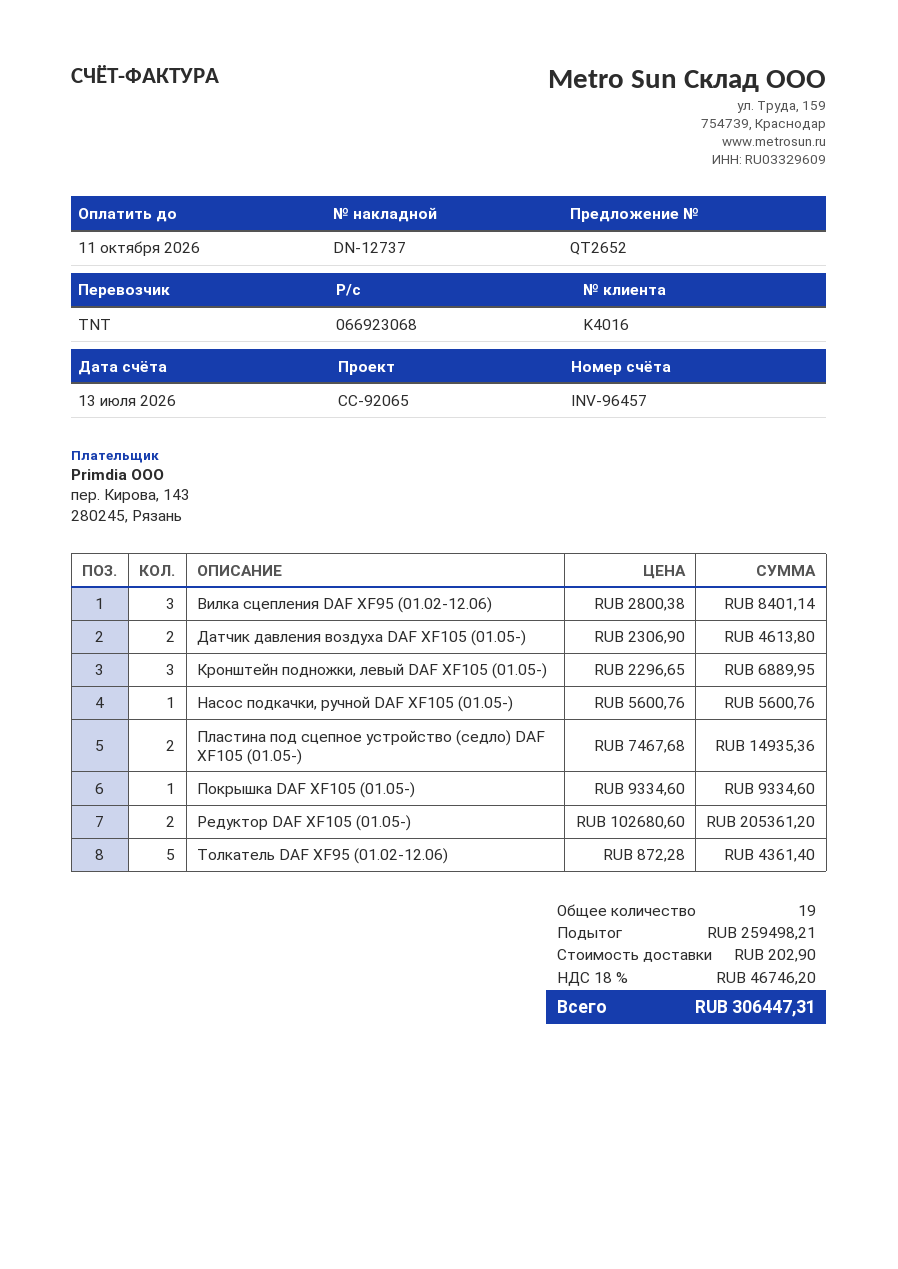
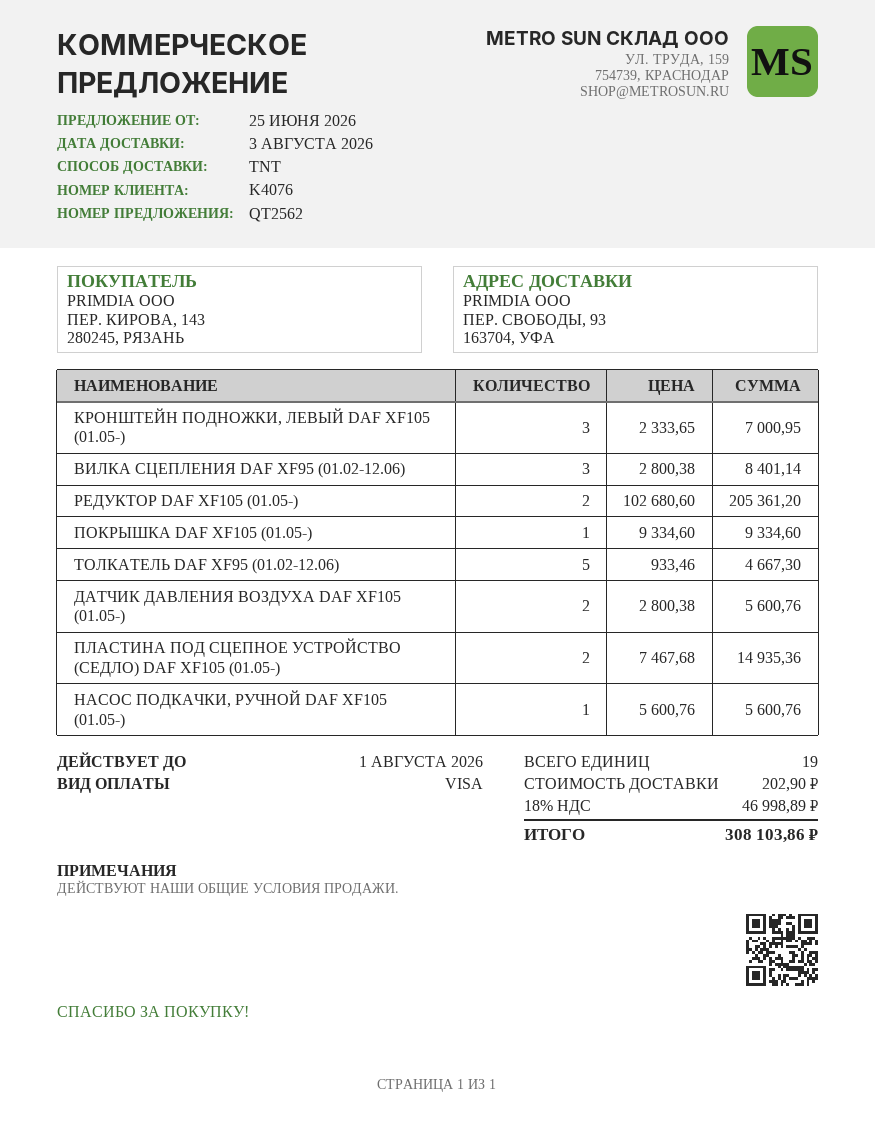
quote number: QT2652 -> QT2562
customer number: K4016 -> K4076
Датчик давления воздуха DAF XF105 (01.05-): 2 x 2306.90 = 4613.80 -> 2 x 2800.38 = 5600.76
Кронштейн подножки, левый DAF XF105 (01.05-): 3 x 2296.65 = 6889.95 -> 3 x 2333.65 = 7000.95
Толкатель DAF XF95 (01.02-12.06): 5 x 872.28 = 4361.40 -> 5 x 933.46 = 4667.30
tax: 18% = 46746.20 -> 18% = 46998.89
total: 306447.31 -> 308103.86

